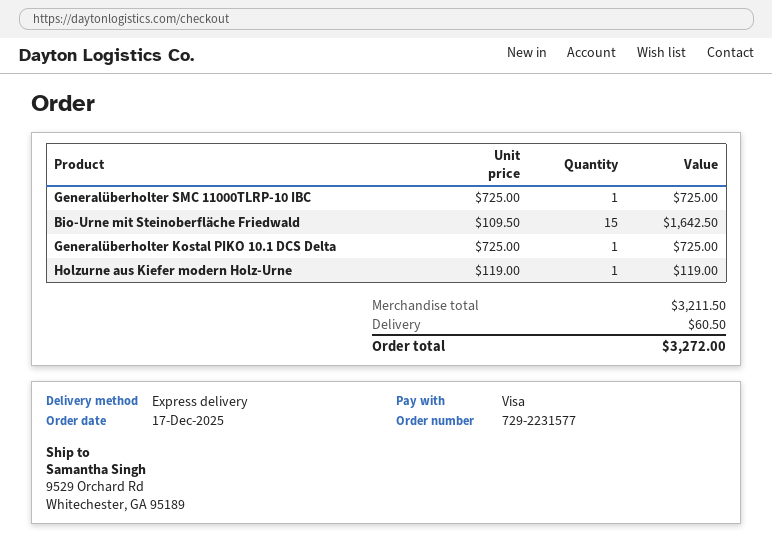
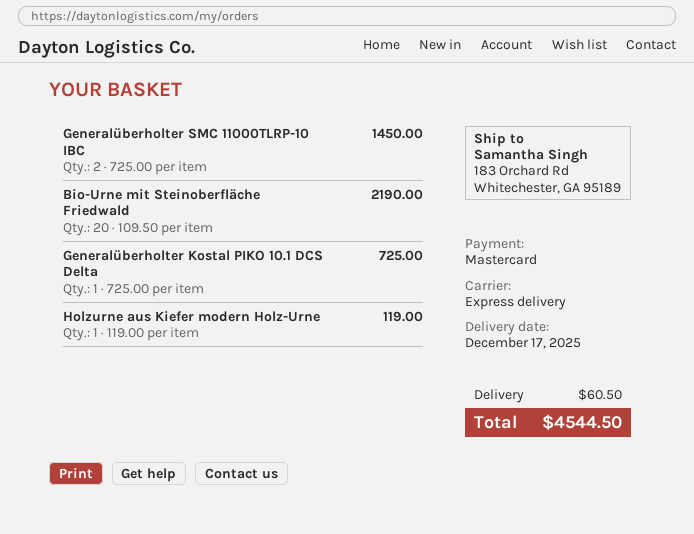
payment method: Visa -> Mastercard
ship to: 9529 Orchard Rd, Whitechester, GA 95189 -> 183 Orchard Rd, Whitechester, GA 95189
Generalüberholter SMC 11000TLRP-10 IBC: 1 x 725.00 = 725.00 -> 2 x 725.00 = 1450.00
Bio-Urne mit Steinoberfläche Friedwald: 15 x 109.50 = 1642.50 -> 20 x 109.50 = 2190.00
total: 3272.00 -> 4544.50

